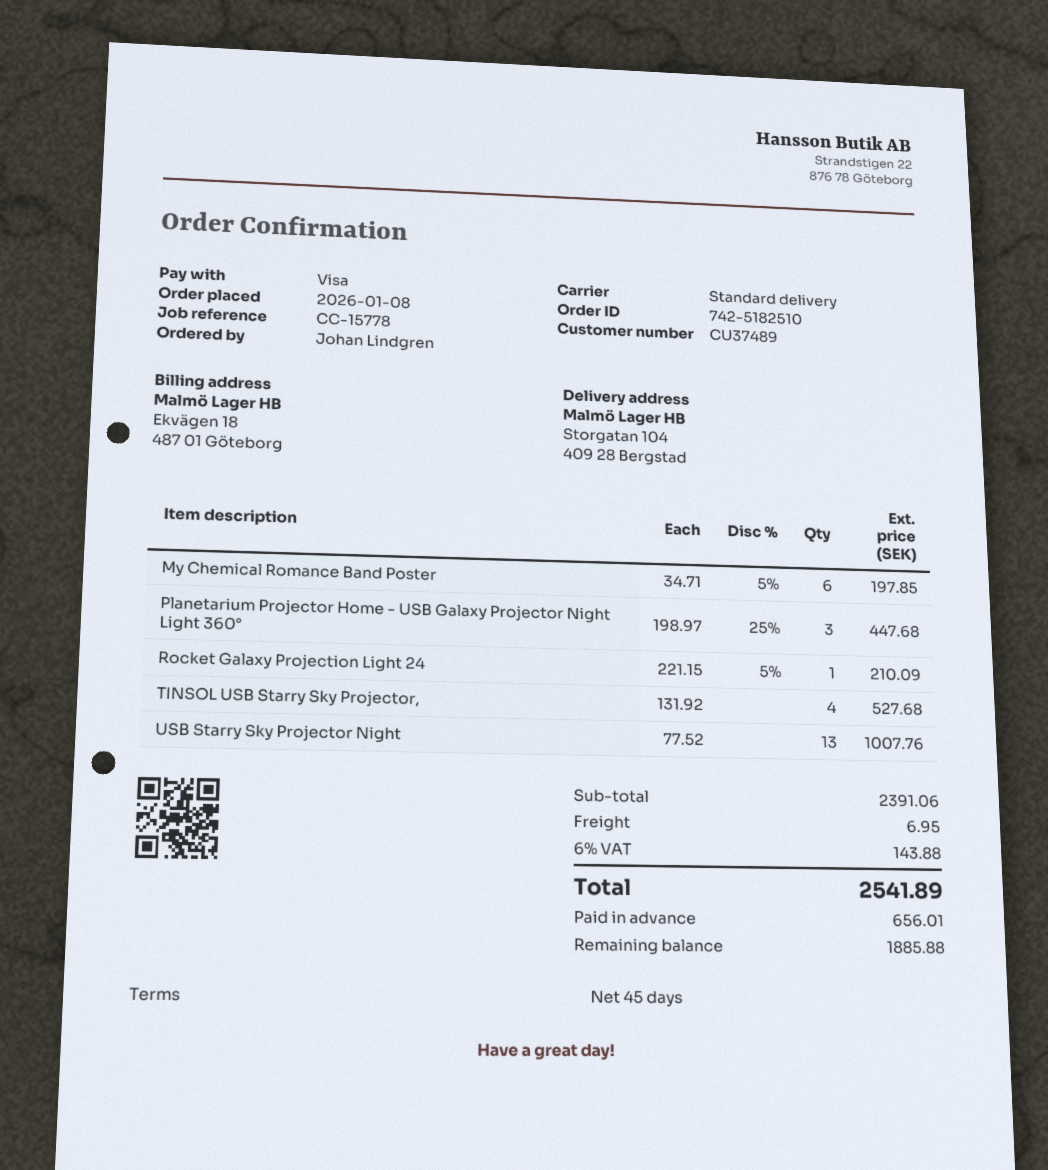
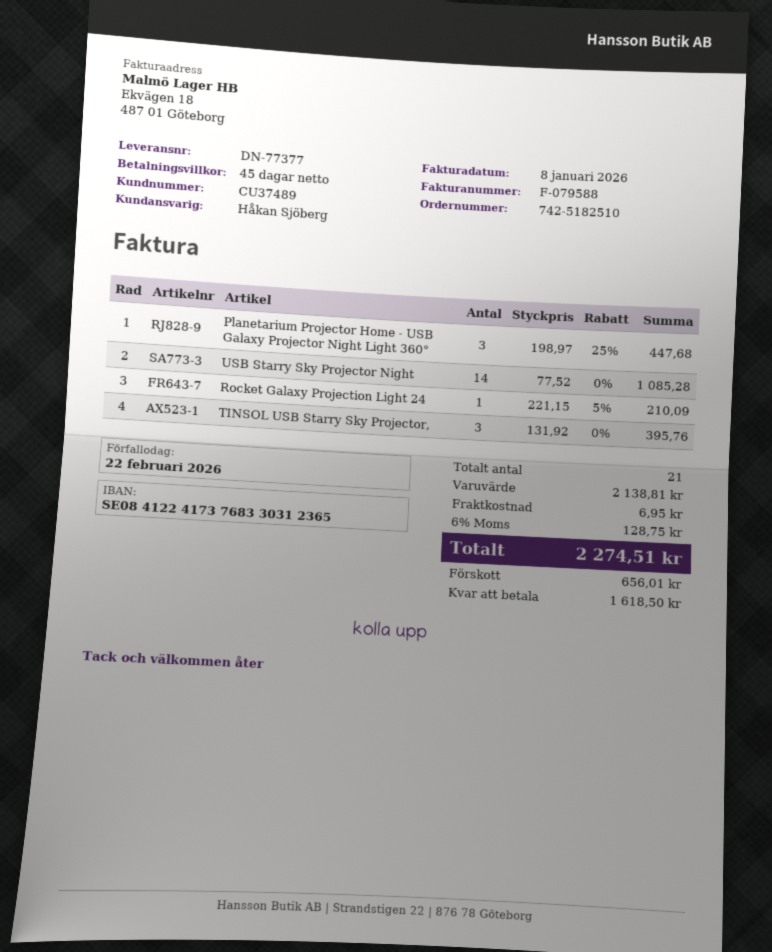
My Chemical Romance Band Poster: 6 x 34.71 - 5% = 197.85 -> none
TINSOL USB Starry Sky Projector,: 4 x 131.92 = 527.68 -> 3 x 131.92 = 395.76
USB Starry Sky Projector Night: 13 x 77.52 = 1007.76 -> 14 x 77.52 = 1085.28
subtotal: 2391.06 -> 2138.81
tax: 6% = 143.88 -> 6% = 128.75
total: 2541.89 -> 2274.51
balance: 1885.88 -> 1618.50

